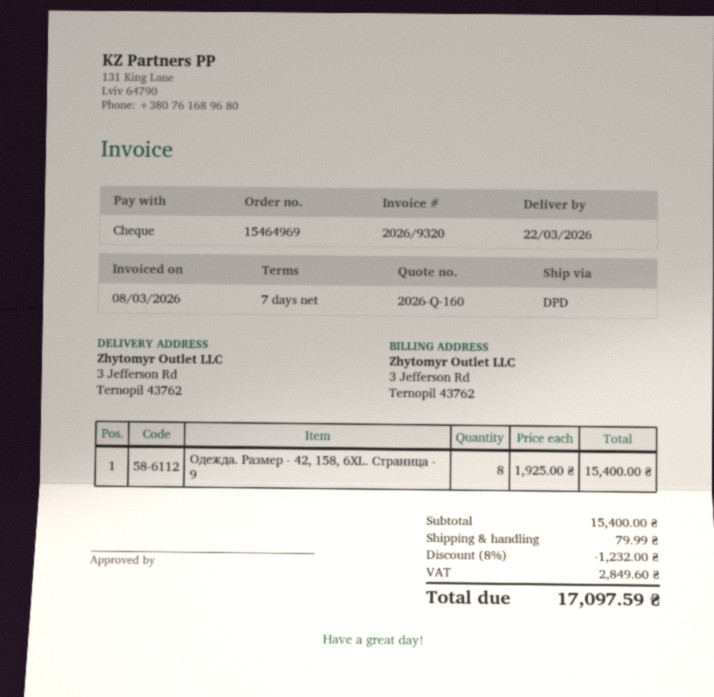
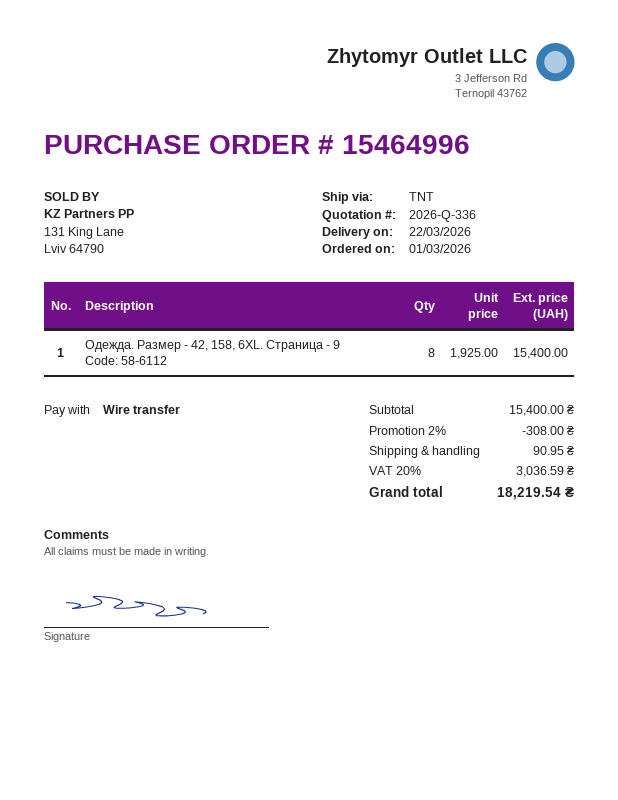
quote number: 2026-Q-160 -> 2026-Q-336
order number: 15464969 -> 15464996
payment method: cheque -> bank transfer
shipping method: DPD -> TNT
discount: 8% = 1232.00 -> 2% = 308.00
shipping: 79.99 -> 90.95
tax: 2849.60 -> 3036.59
total: 17097.59 -> 18219.54

